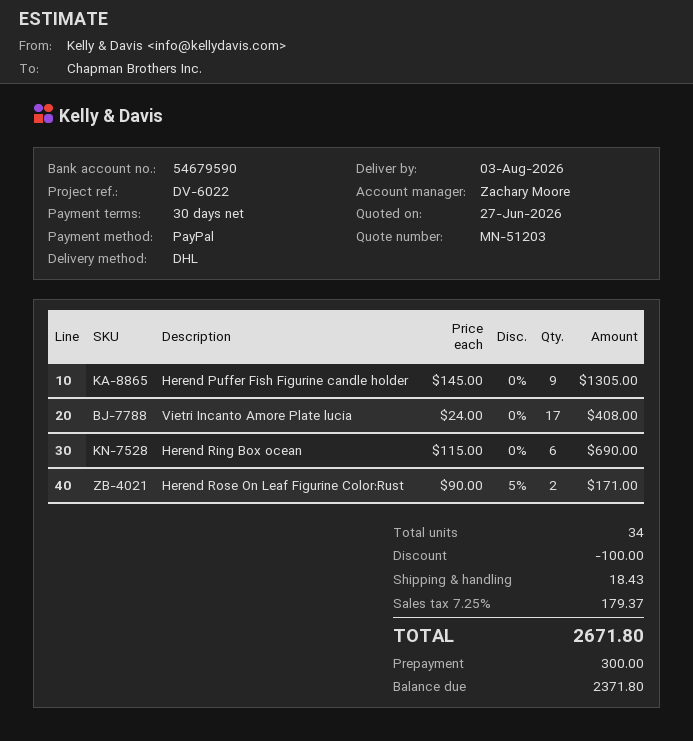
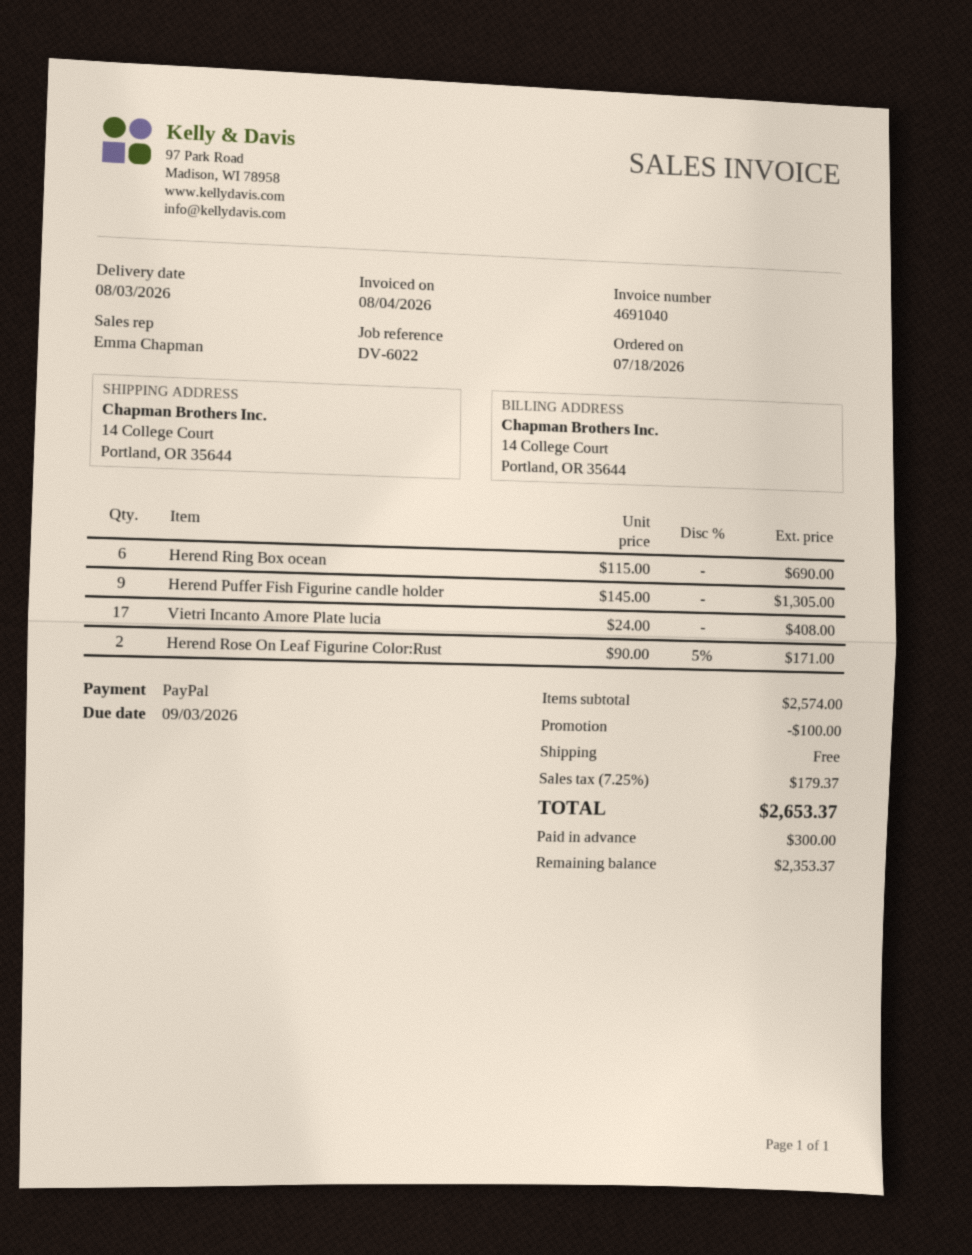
sales rep: Zachary Moore -> Emma Chapman
shipping: 18.43 -> 0.00
total: 2671.80 -> 2653.37
balance: 2371.80 -> 2353.37

